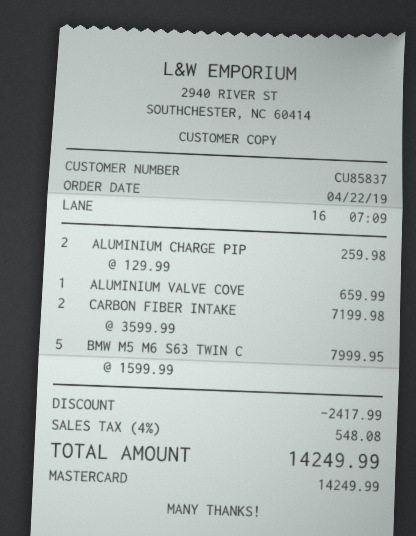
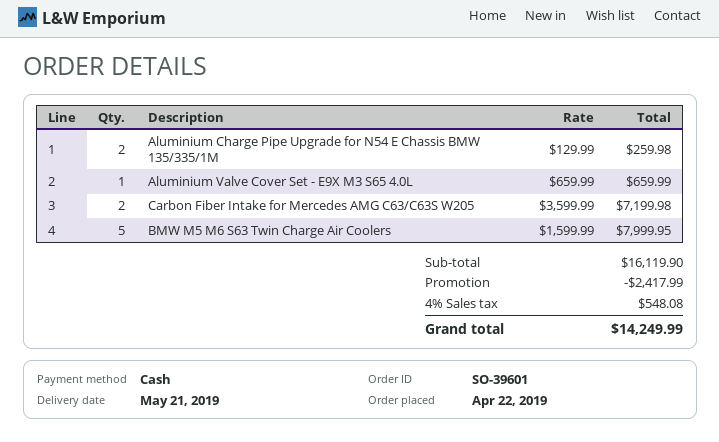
payment method: Mastercard -> cash

